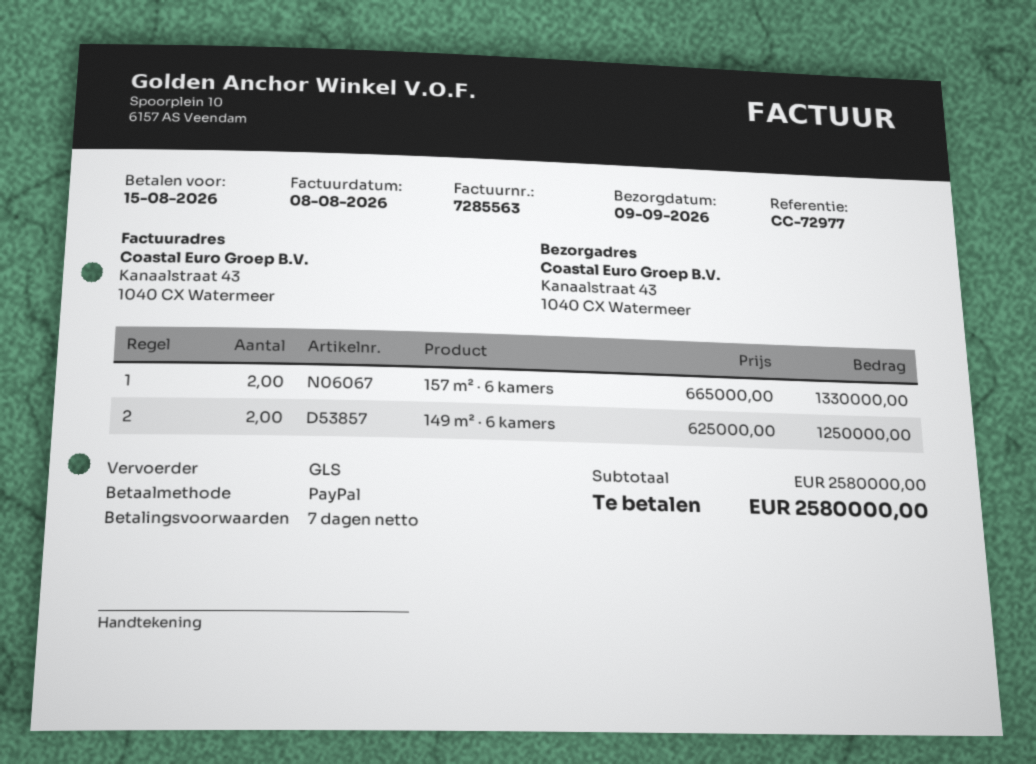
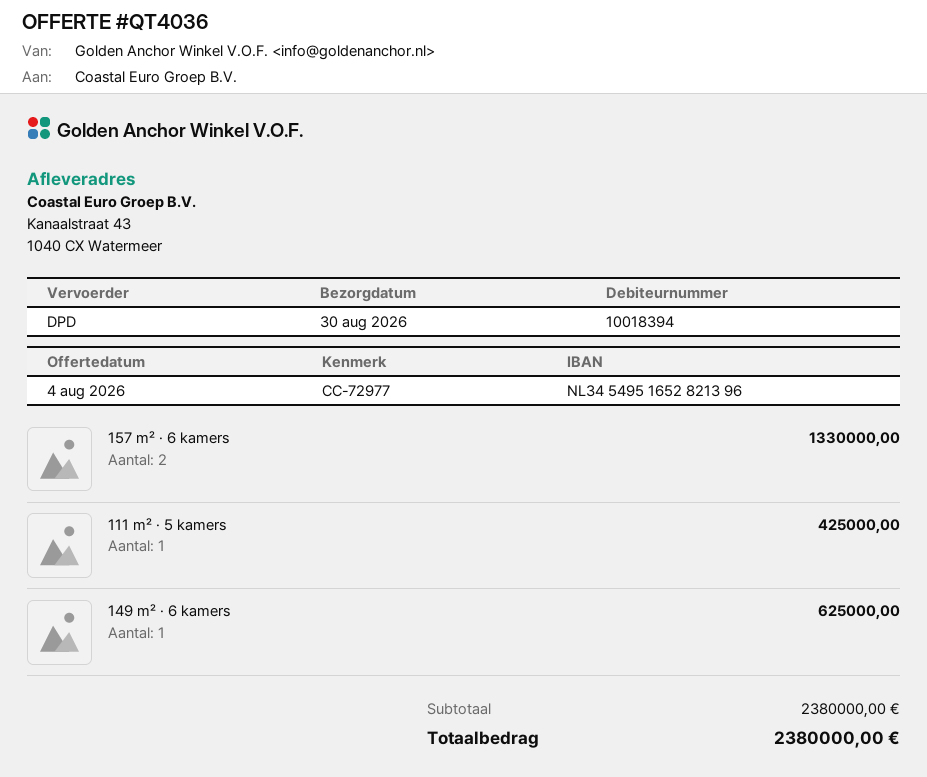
delivery date: 2026-09-09 -> 2026-08-30
shipping method: GLS -> DPD
149 m² · 6 kamers: 2 for 1250000.00 -> 1 for 625000.00
111 m² · 5 kamers: none -> 1 for 425000.00
subtotal: 2580000.00 -> 2380000.00
total: 2580000.00 -> 2380000.00

